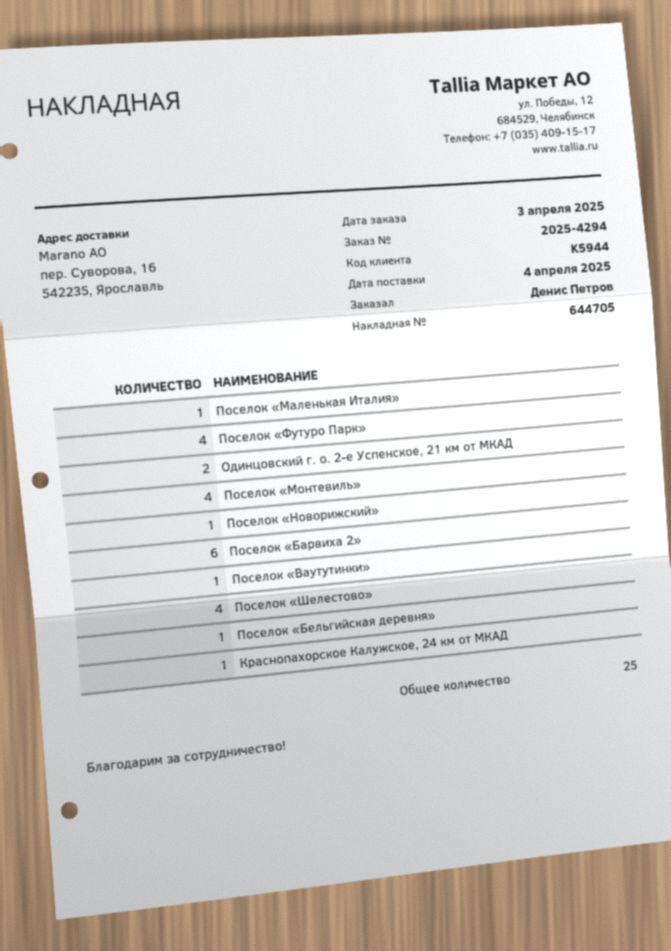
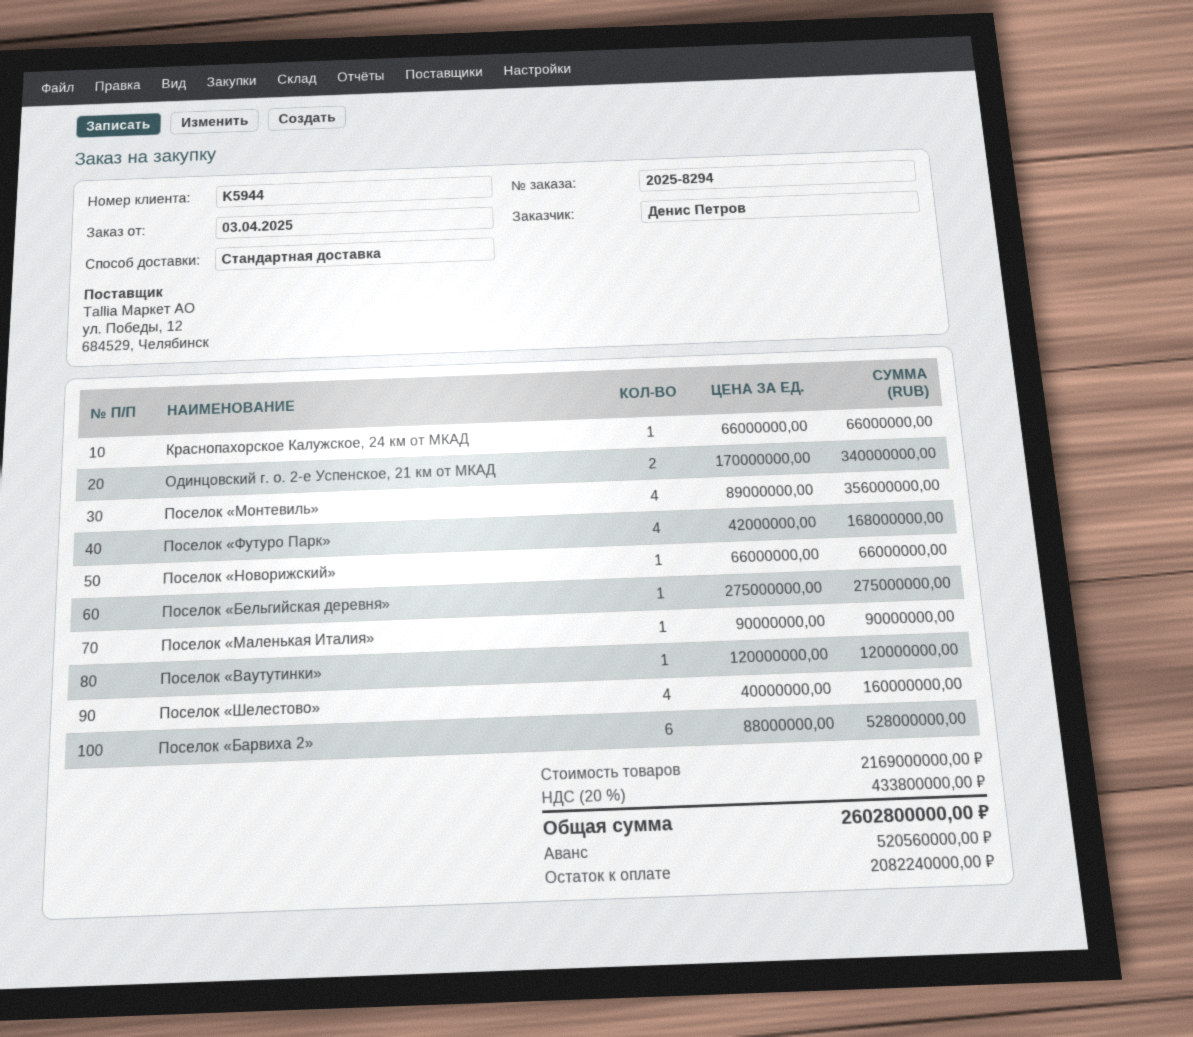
order number: 2025-4294 -> 2025-8294

